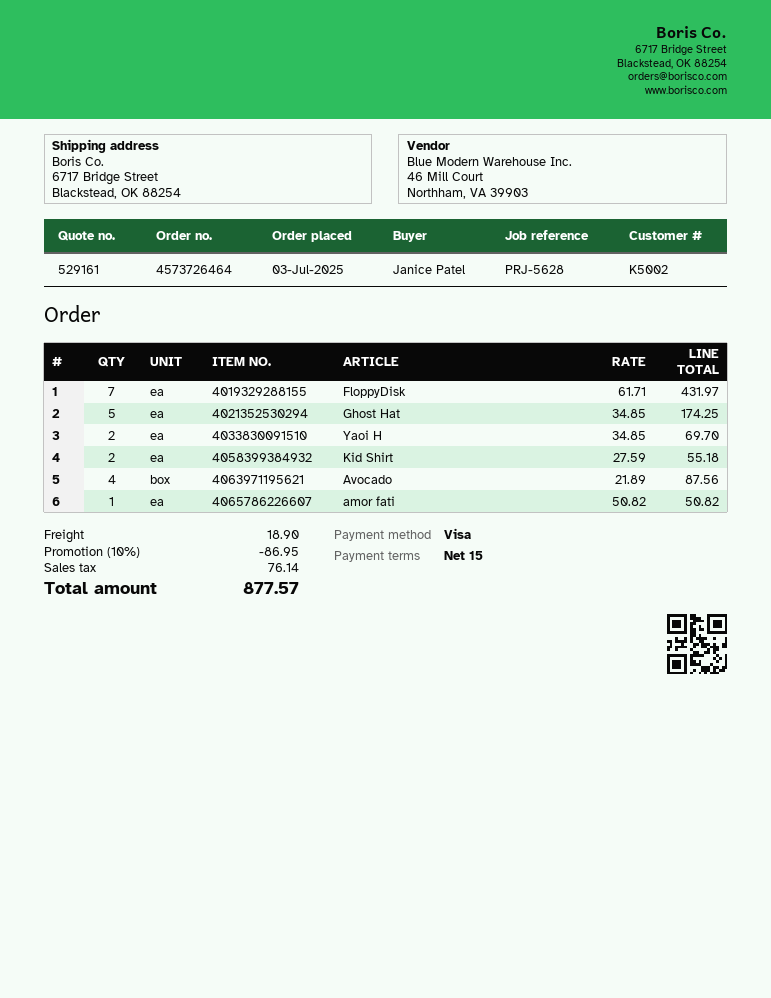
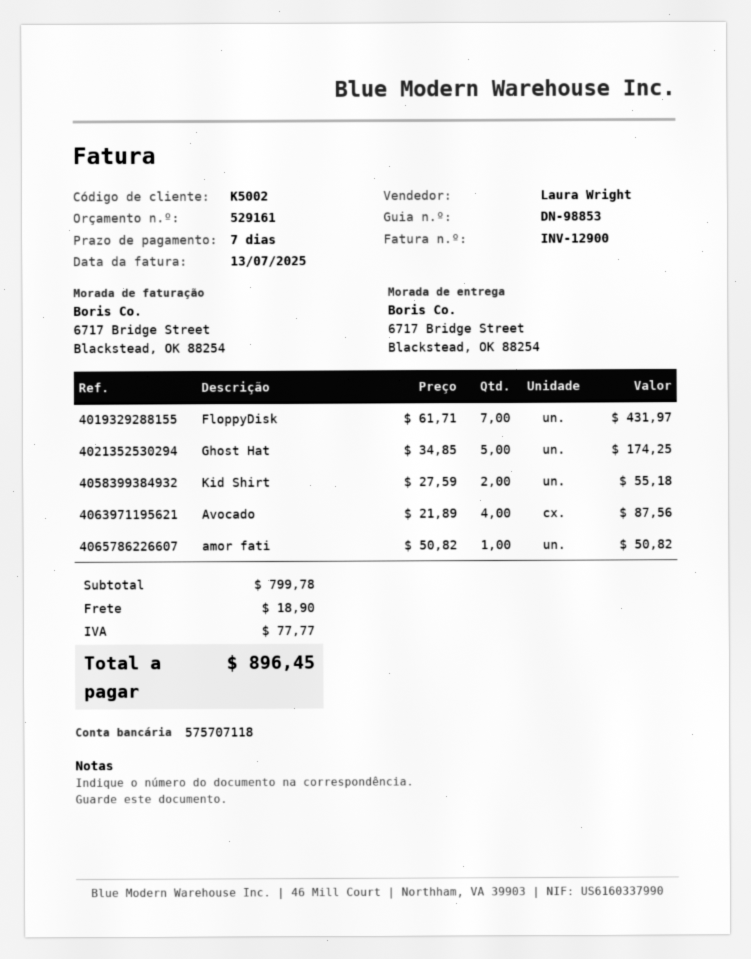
payment terms: 15 days -> 7 days
Yaoi H: 2 x 34.85 = 69.70 -> none
discount: 10% = 86.95 -> none
tax: 76.14 -> 77.77
total: 877.57 -> 896.45

